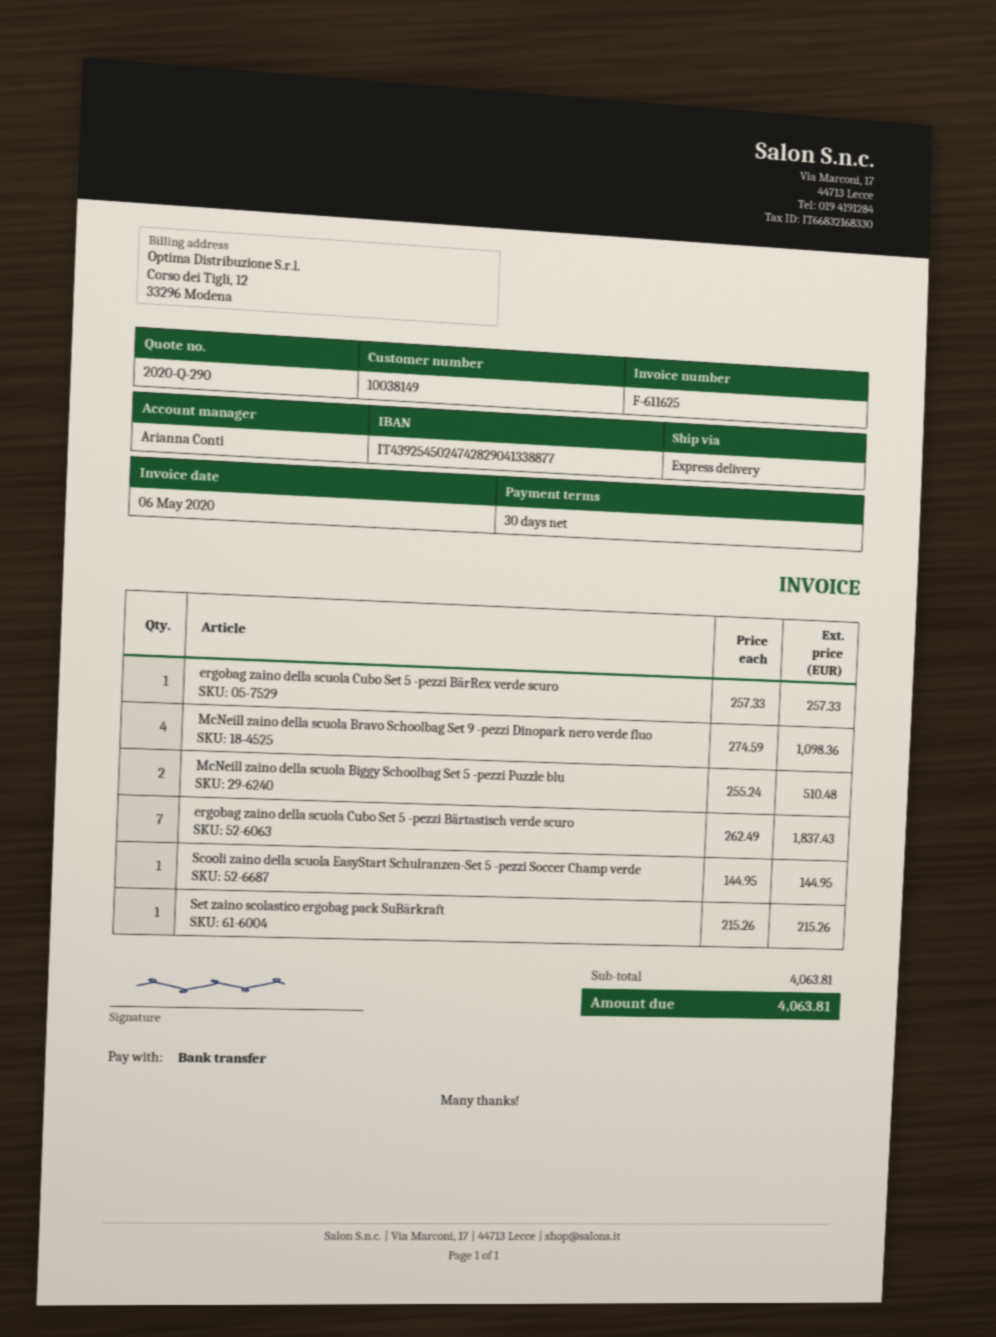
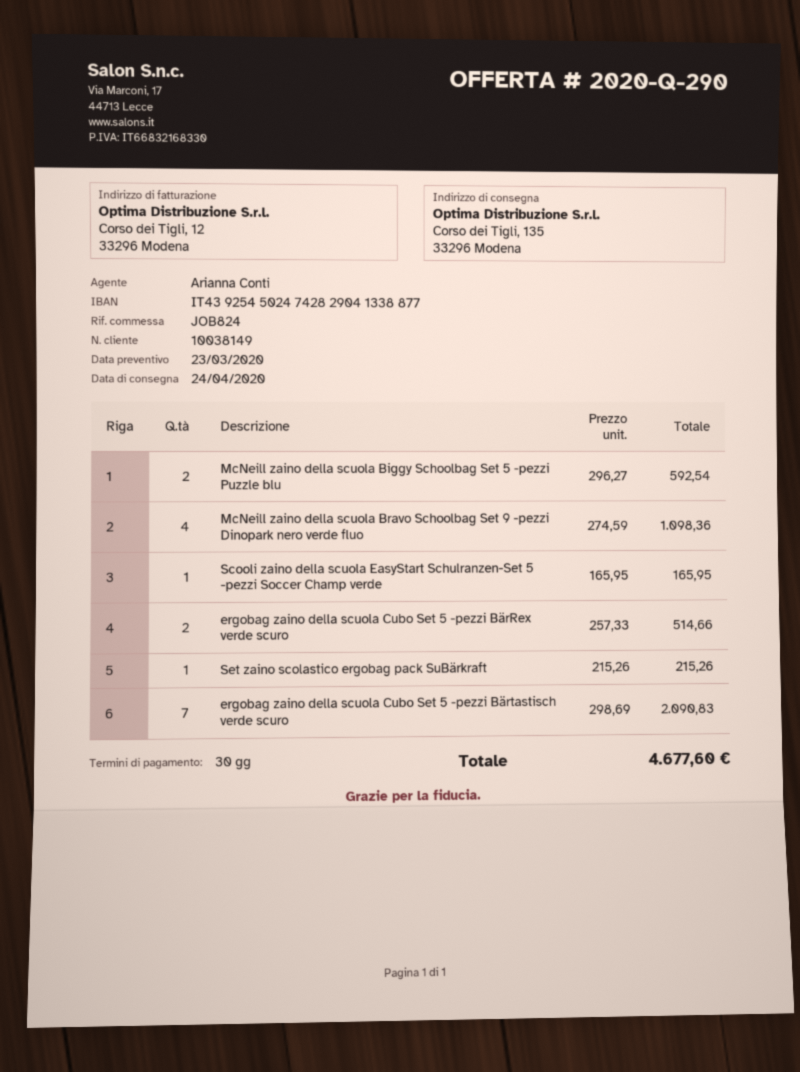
ergobag zaino della scuola Cubo Set 5 -pezzi BärRex verde scuro: 1 x 257.33 = 257.33 -> 2 x 257.33 = 514.66
McNeill zaino della scuola Biggy Schoolbag Set 5 -pezzi Puzzle blu: 2 x 255.24 = 510.48 -> 2 x 296.27 = 592.54
ergobag zaino della scuola Cubo Set 5 -pezzi Bärtastisch verde scuro: 7 x 262.49 = 1837.43 -> 7 x 298.69 = 2090.83
Scooli zaino della scuola EasyStart Schulranzen-Set 5 -pezzi Soccer Champ verde: 1 x 144.95 = 144.95 -> 1 x 165.95 = 165.95
total: 4063.81 -> 4677.60

